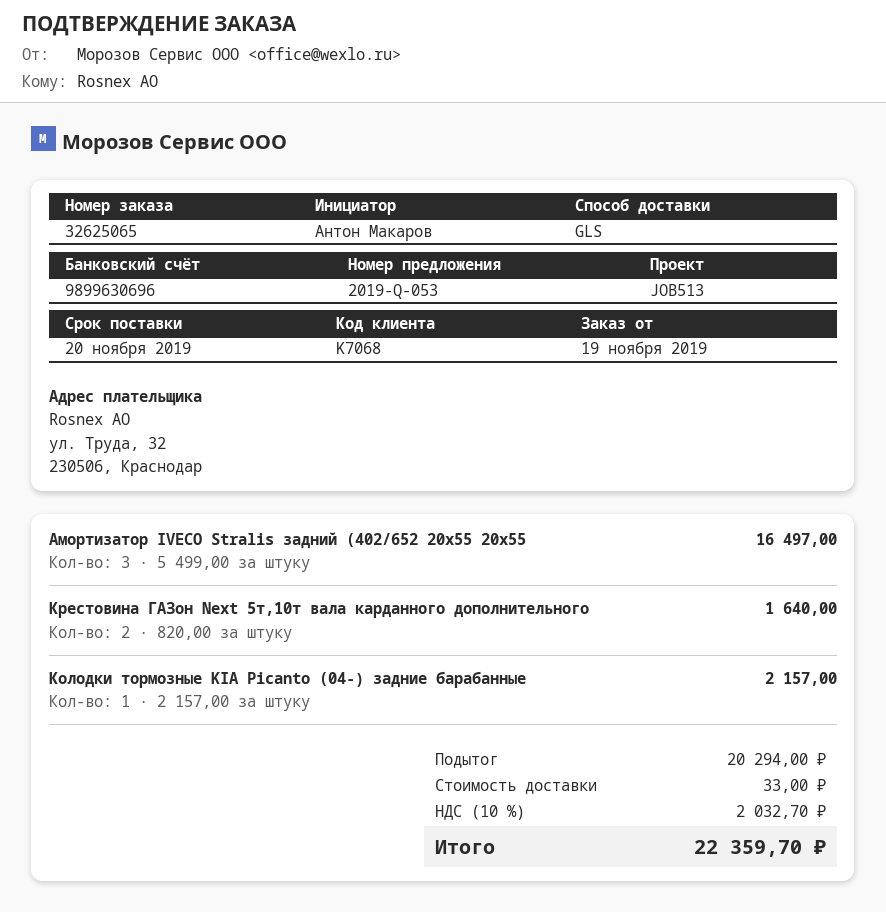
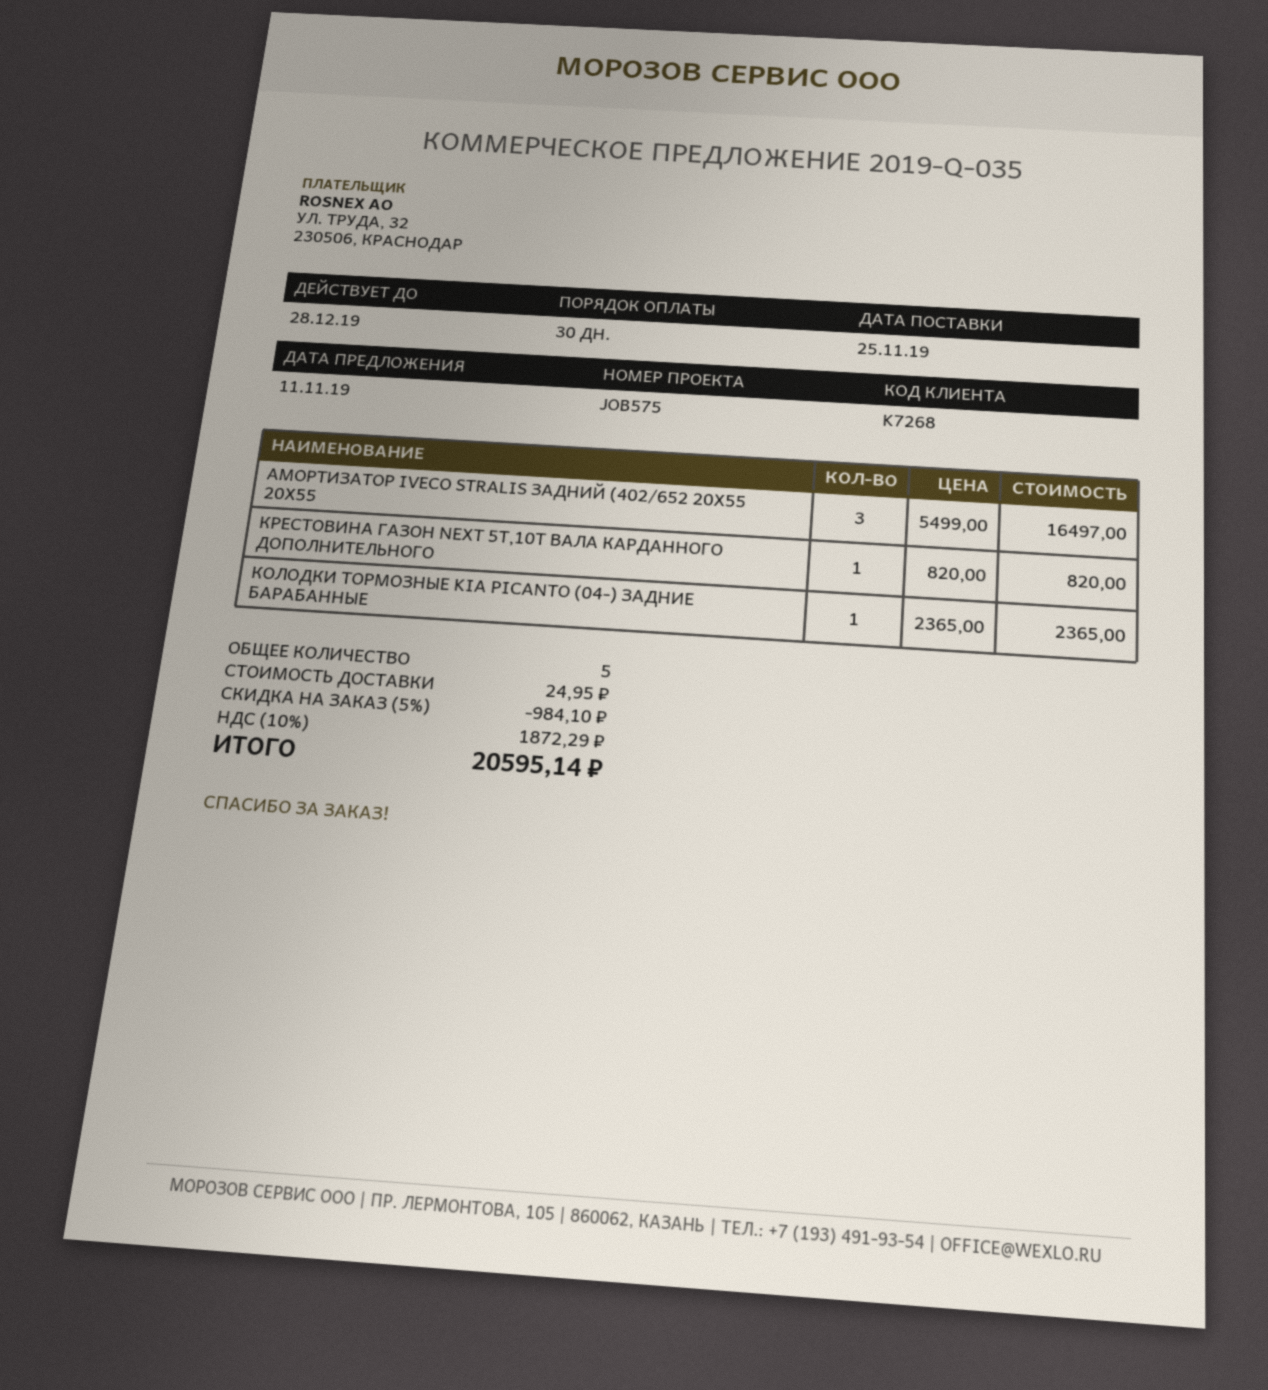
quote number: 2019-Q-053 -> 2019-Q-035
delivery date: 2019-11-20 -> 2019-11-25
customer number: K7068 -> K7268
reference: JOB513 -> JOB575
Крестовина ГАЗон Next 5т,10т вала карданного дополнительного: 2 x 820.00 = 1640.00 -> 1 x 820.00 = 820.00
Колодки тормозные KIA Picanto (04-) задние барабанные: 1 x 2157.00 = 2157.00 -> 1 x 2365.00 = 2365.00
discount: none -> 5% = 984.10
shipping: 33.00 -> 24.95
tax: 10% = 2032.70 -> 10% = 1872.29
total: 22359.70 -> 20595.14

